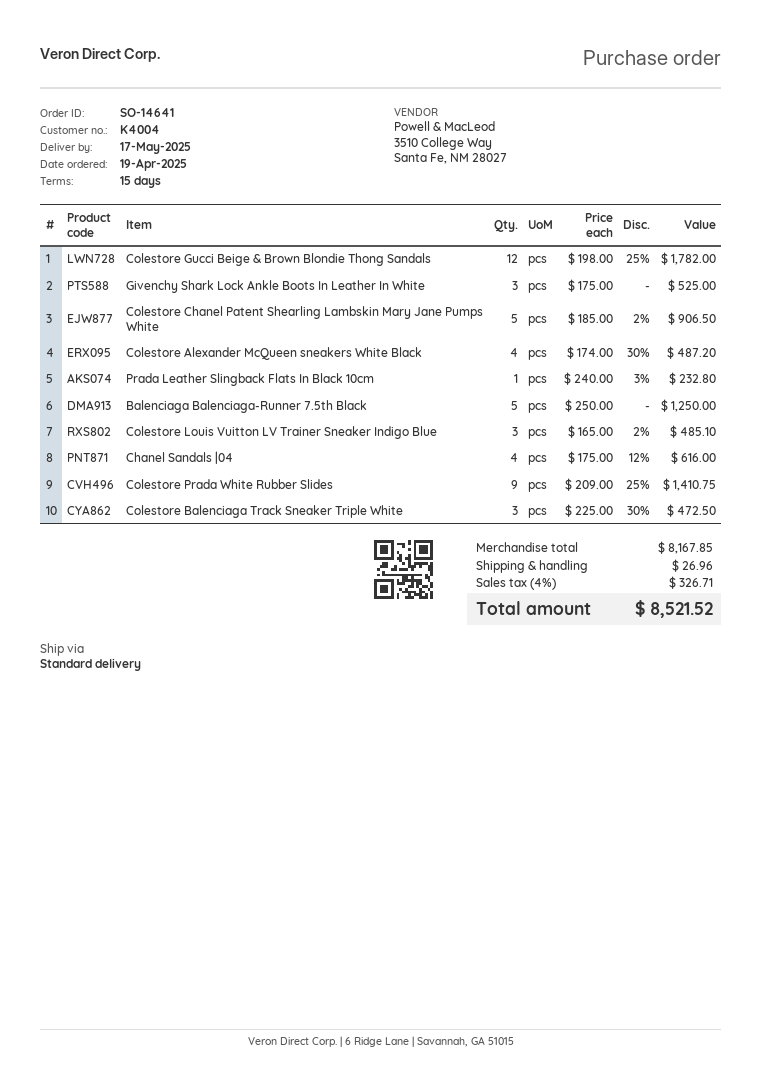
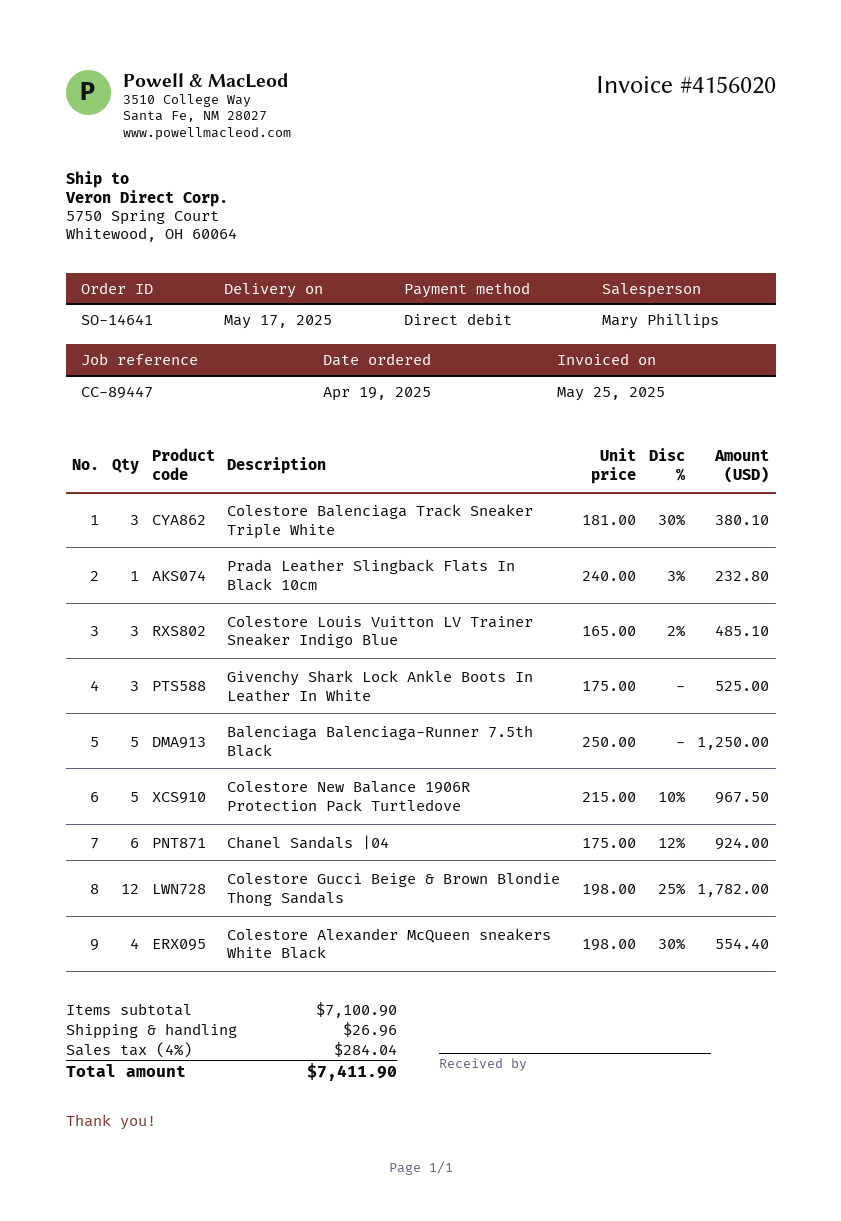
Colestore Chanel Patent Shearling Lambskin Mary Jane Pumps White: 5 x 185.00 - 2% = 906.50 -> none
Colestore Alexander McQueen sneakers White Black: 4 x 174.00 - 30% = 487.20 -> 4 x 198.00 - 30% = 554.40
Chanel Sandals |04: 4 x 175.00 - 12% = 616.00 -> 6 x 175.00 - 12% = 924.00
Colestore Prada White Rubber Slides: 9 x 209.00 - 25% = 1410.75 -> none
Colestore Balenciaga Track Sneaker Triple White: 3 x 225.00 - 30% = 472.50 -> 3 x 181.00 - 30% = 380.10
Colestore New Balance 1906R Protection Pack Turtledove: none -> 5 x 215.00 - 10% = 967.50
subtotal: 8167.85 -> 7100.90
tax: 4% = 326.71 -> 4% = 284.04
total: 8521.52 -> 7411.90

